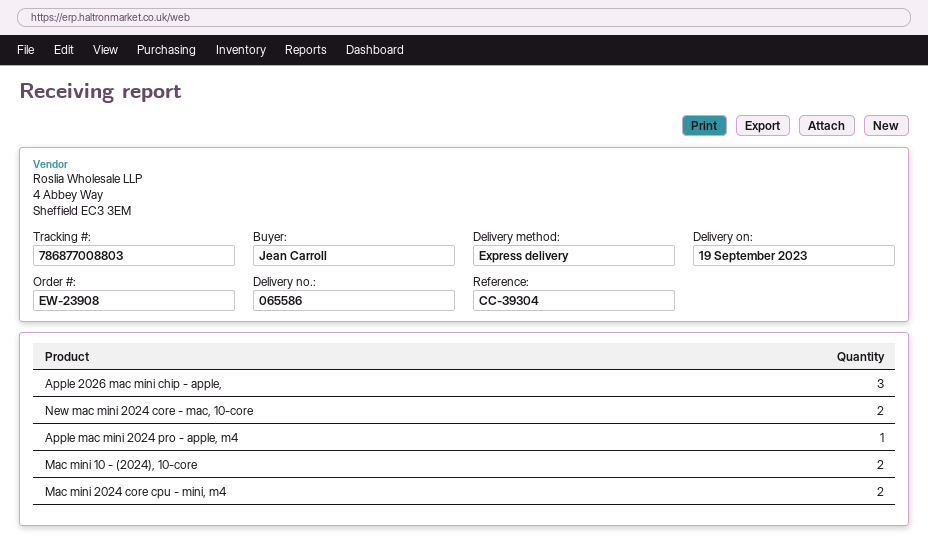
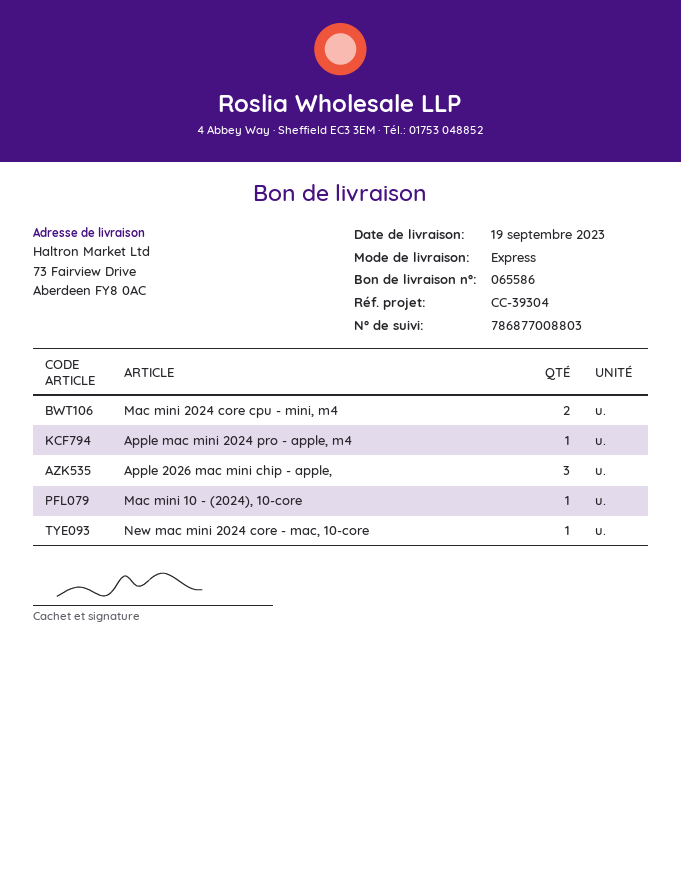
New mac mini 2024 core - mac, 10-core: 2 -> 1
Mac mini 10 - (2024), 10-core: 2 -> 1

